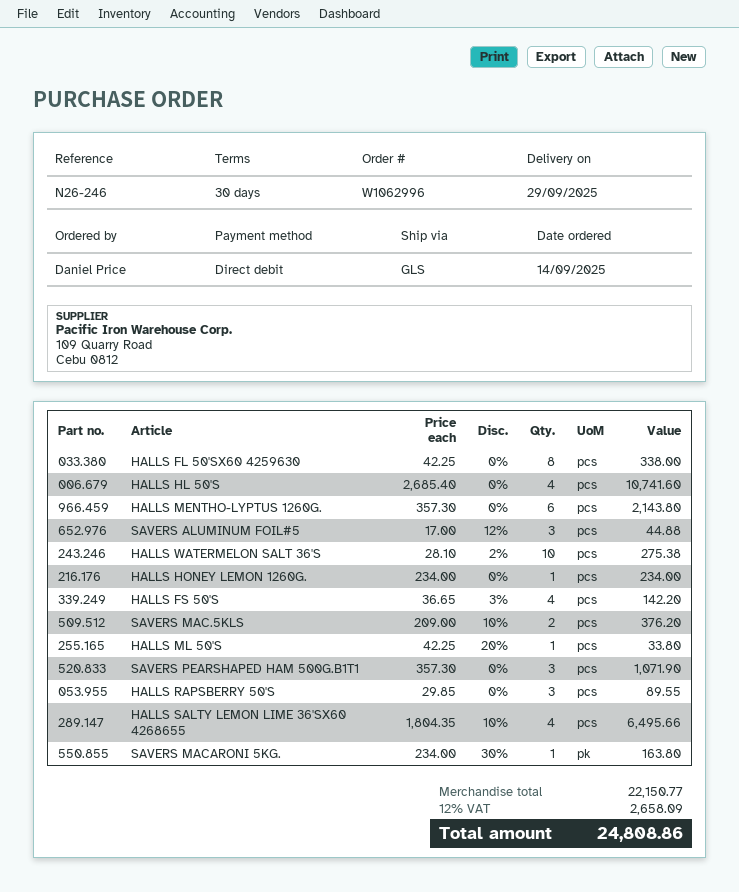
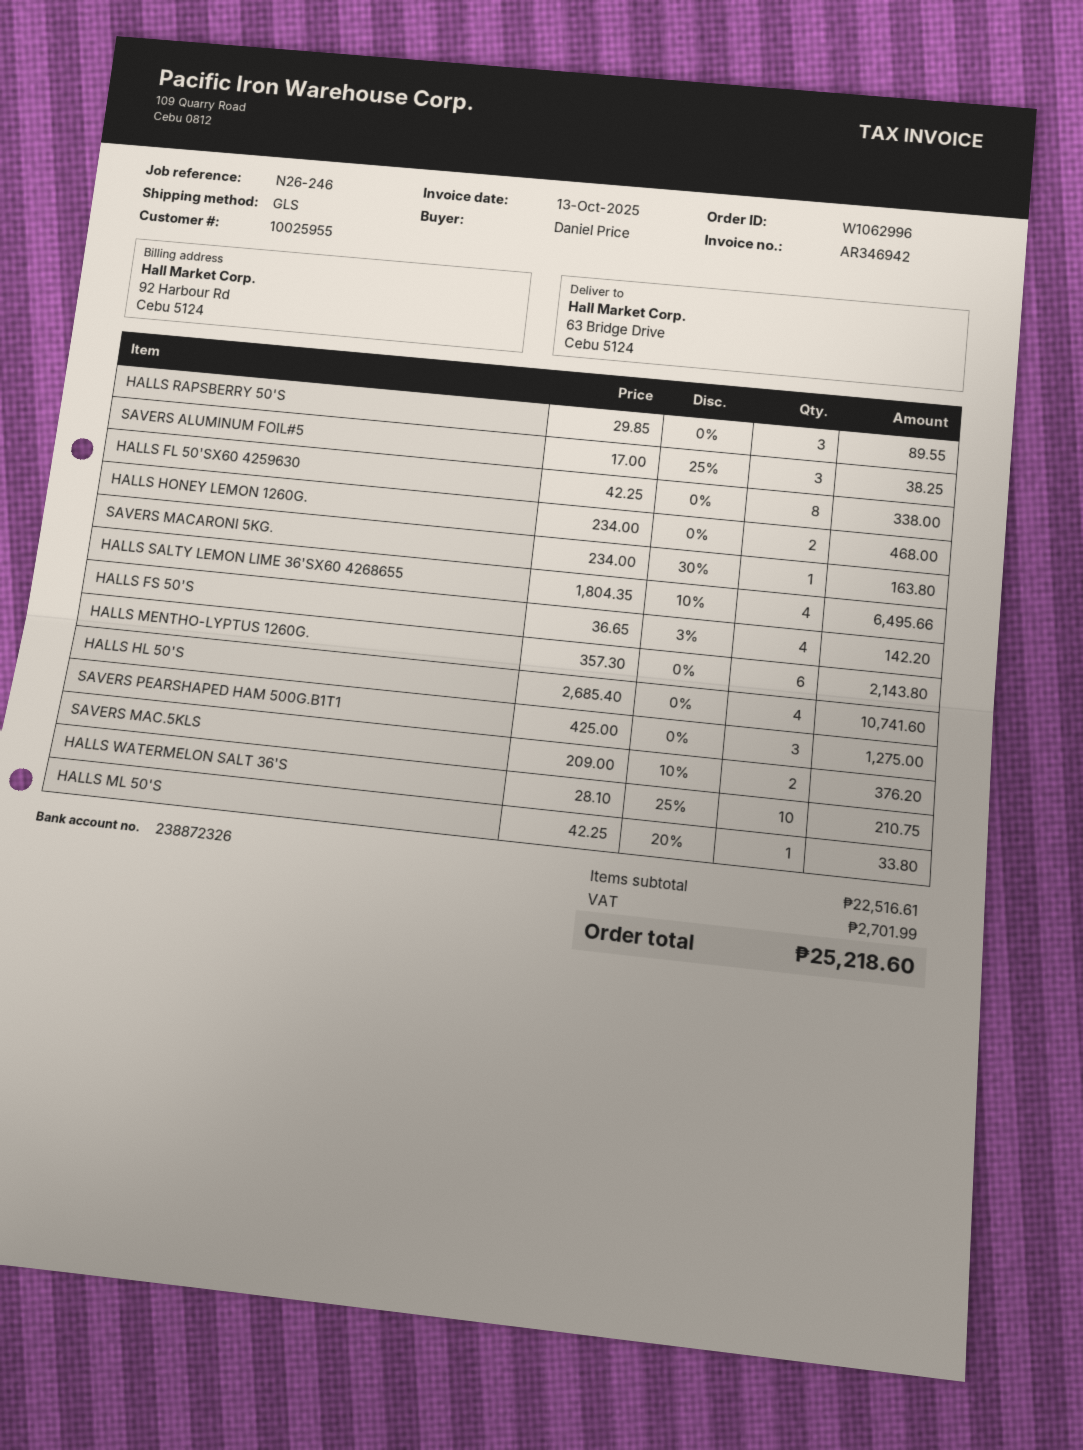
SAVERS ALUMINUM FOIL#5: 3 x 17.00 - 12% = 44.88 -> 3 x 17.00 - 25% = 38.25
HALLS WATERMELON SALT 36'S: 10 x 28.10 - 2% = 275.38 -> 10 x 28.10 - 25% = 210.75
HALLS HONEY LEMON 1260G.: 1 x 234.00 = 234.00 -> 2 x 234.00 = 468.00
SAVERS PEARSHAPED HAM 500G.B1T1: 3 x 357.30 = 1071.90 -> 3 x 425.00 = 1275.00
subtotal: 22150.77 -> 22516.61
tax: 2658.09 -> 2701.99
total: 24808.86 -> 25218.60

